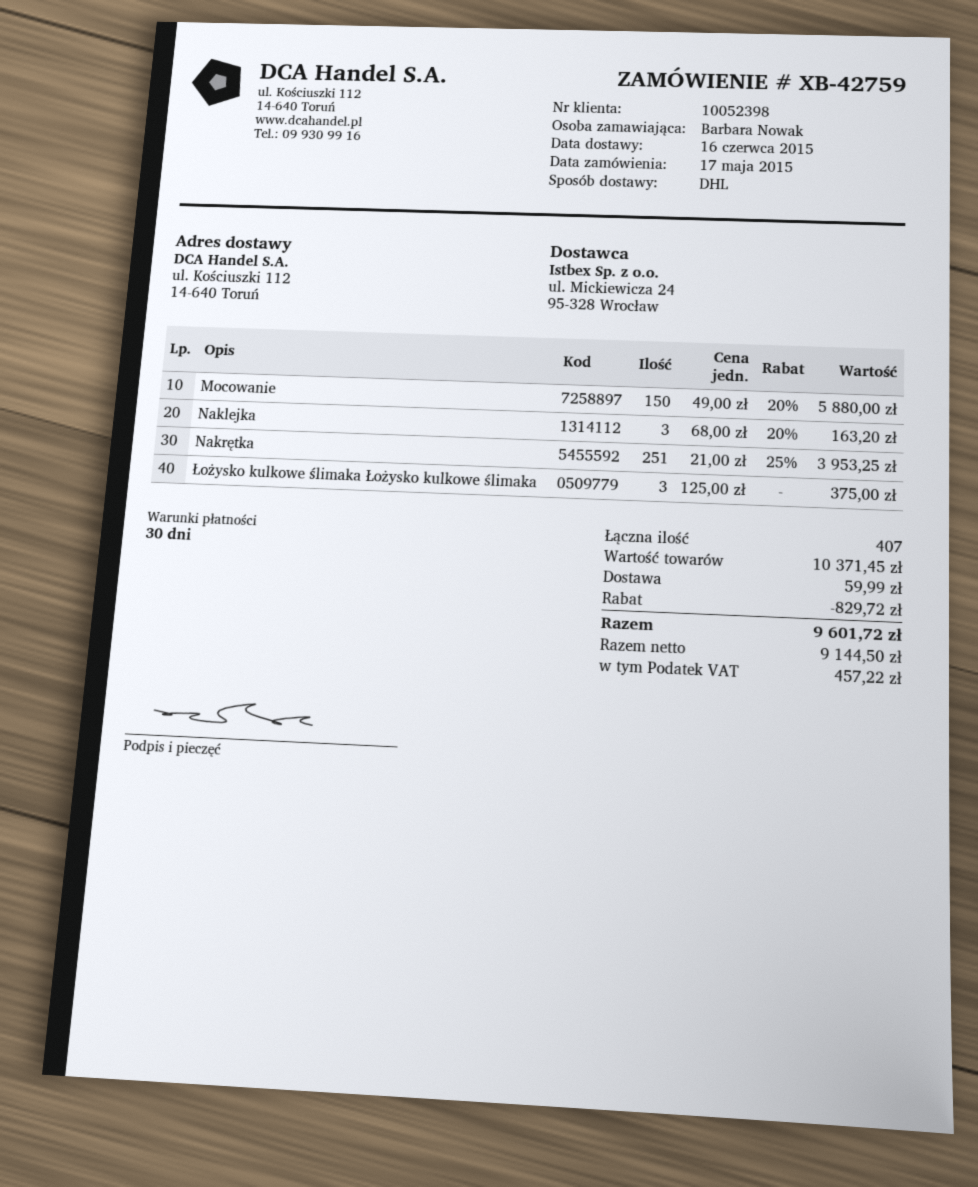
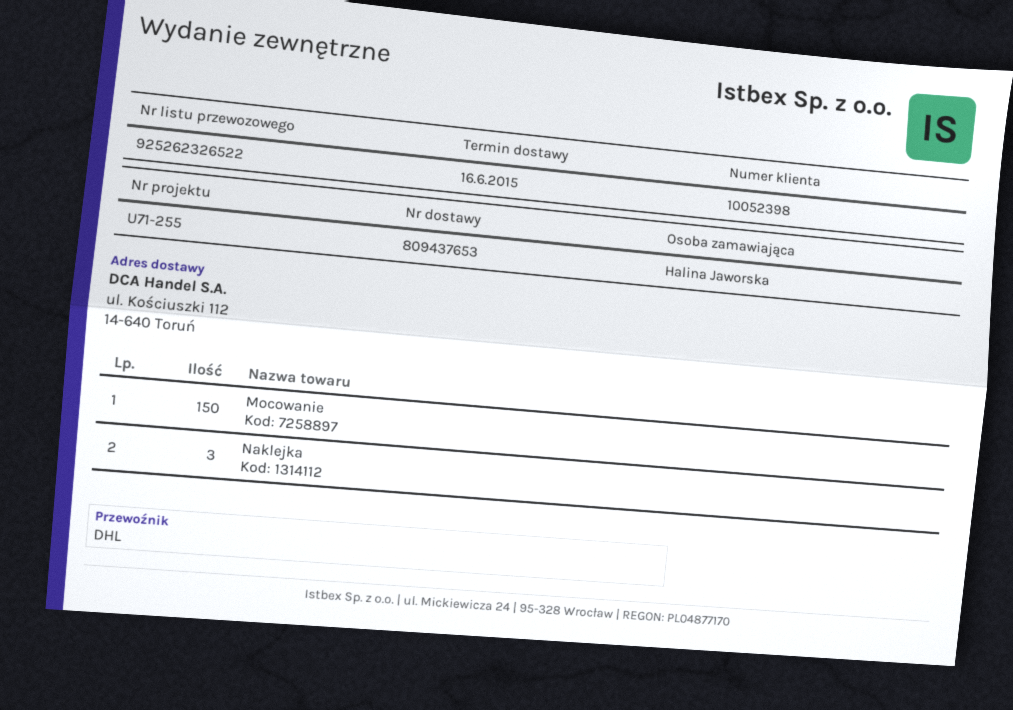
ordered by: Barbara Nowak -> Halina Jaworska
Nakrętka: 251 -> none
Łożysko kulkowe ślimaka Łożysko kulkowe ślimaka: 3 -> none

